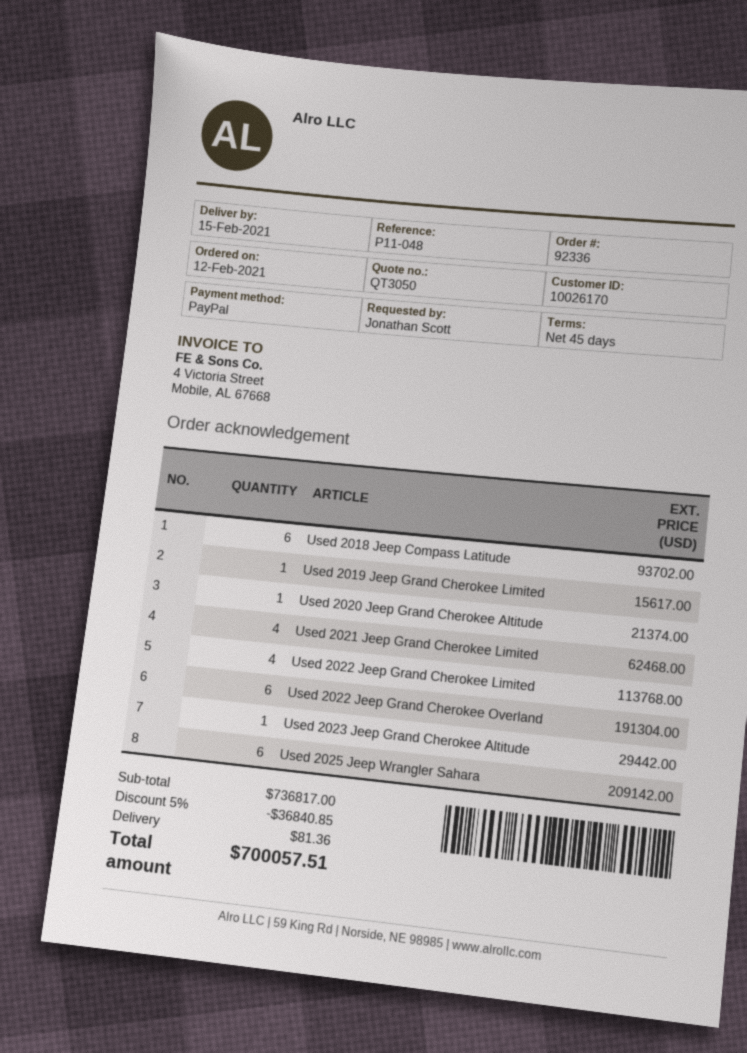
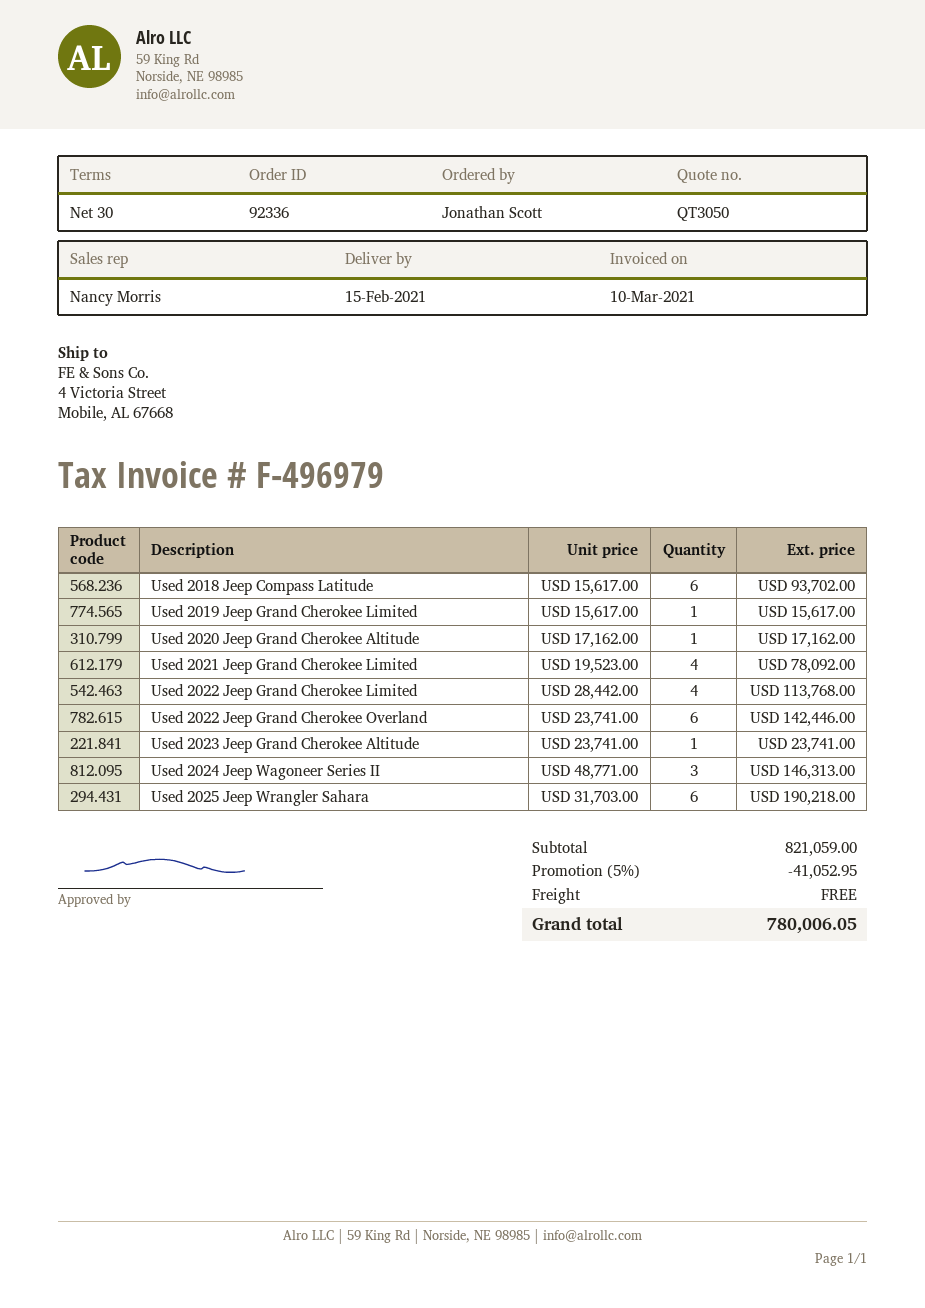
payment terms: 45 days -> 30 days
Used 2020 Jeep Grand Cherokee Altitude: 1 for 21374.00 -> 1 for 17162.00
Used 2021 Jeep Grand Cherokee Limited: 4 for 62468.00 -> 4 for 78092.00
Used 2022 Jeep Grand Cherokee Overland: 6 for 191304.00 -> 6 for 142446.00
Used 2023 Jeep Grand Cherokee Altitude: 1 for 29442.00 -> 1 for 23741.00
Used 2025 Jeep Wrangler Sahara: 6 for 209142.00 -> 6 for 190218.00
Used 2024 Jeep Wagoneer Series II: none -> 3 for 146313.00
subtotal: 736817.00 -> 821059.00
discount: 5% = 36840.85 -> 5% = 41052.95
shipping: 81.36 -> 0.00
total: 700057.51 -> 780006.05

